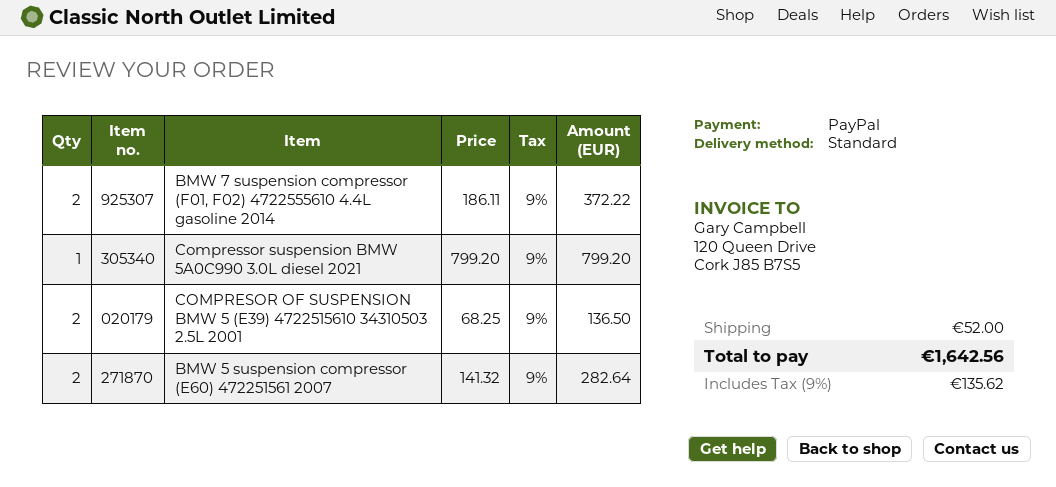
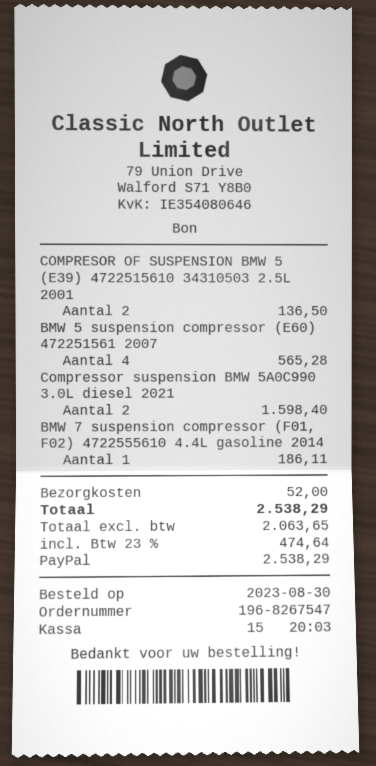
BMW 7 suspension compressor (F01, F02) 4722555610 4.4L gasoline 2014: 2 for 372.22 -> 1 for 186.11
Compressor suspension BMW 5A0C990 3.0L diesel 2021: 1 for 799.20 -> 2 for 1598.40
BMW 5 suspension compressor (E60) 472251561 2007: 2 for 282.64 -> 4 for 565.28
tax: 9% = 135.62 -> 23% = 474.64
total: 1642.56 -> 2538.29

